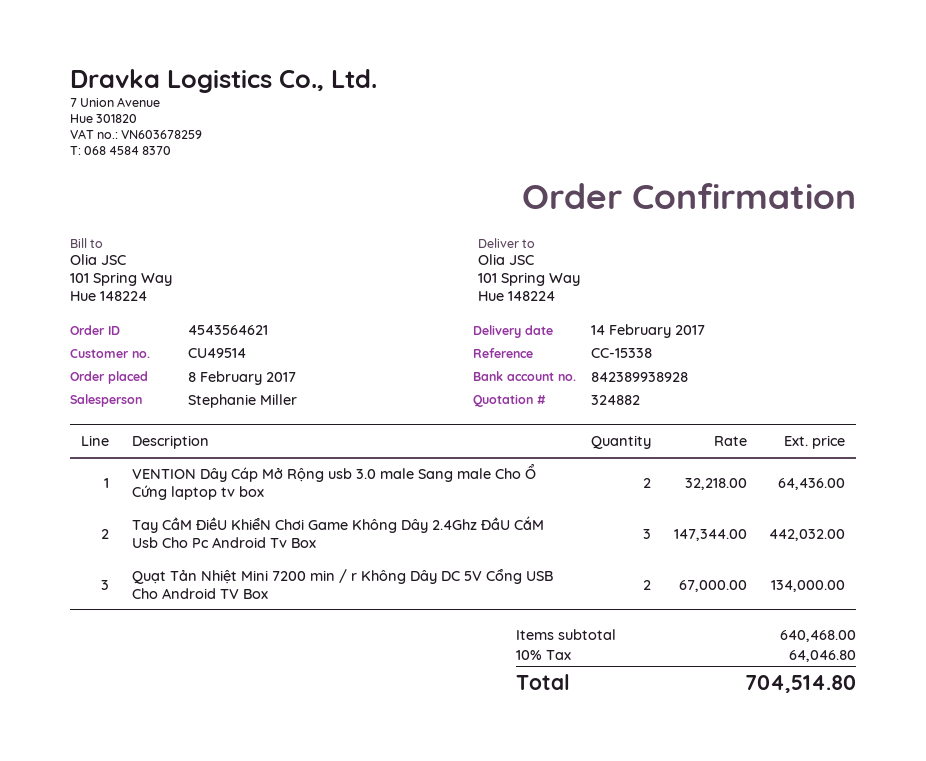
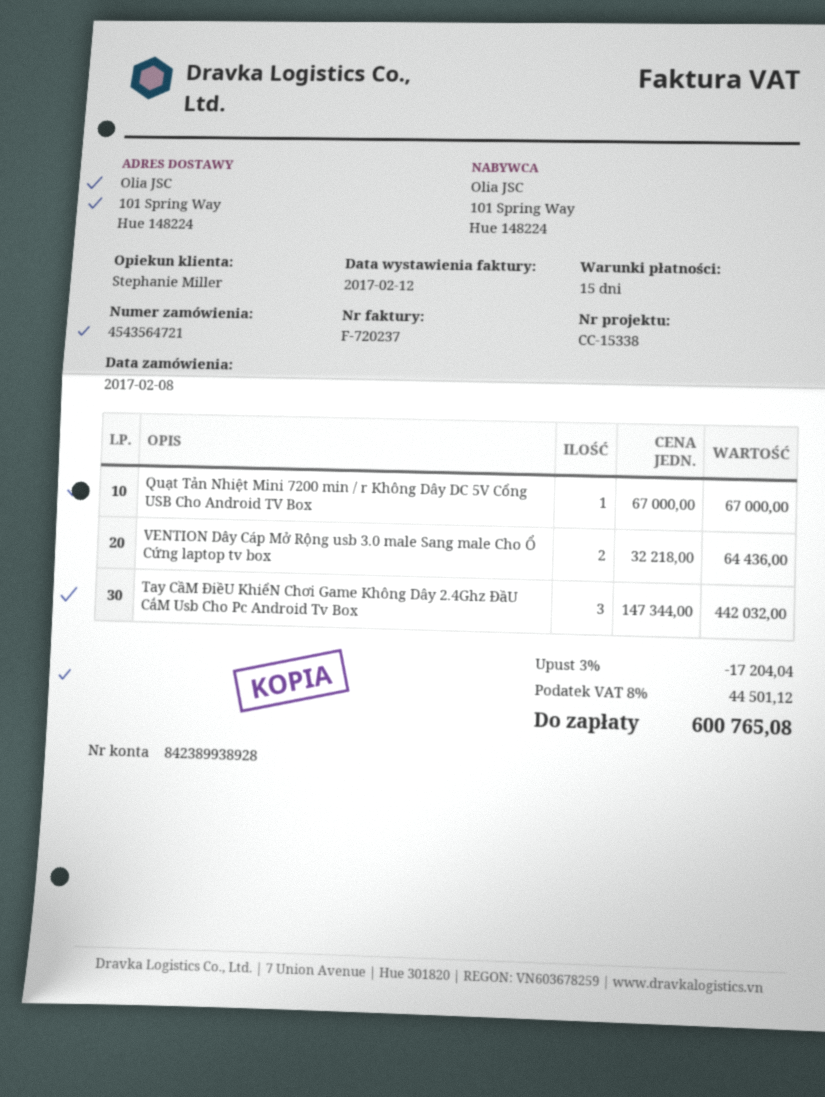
order number: 4543564621 -> 4543564721
Quạt Tản Nhiệt Mini 7200 min / r Không Dây DC 5V Cổng USB Cho Android TV Box: 2 x 67000.00 = 134000.00 -> 1 x 67000.00 = 67000.00
discount: none -> 3% = 17204.04
tax: 10% = 64046.80 -> 8% = 44501.12
total: 704514.80 -> 600765.08

